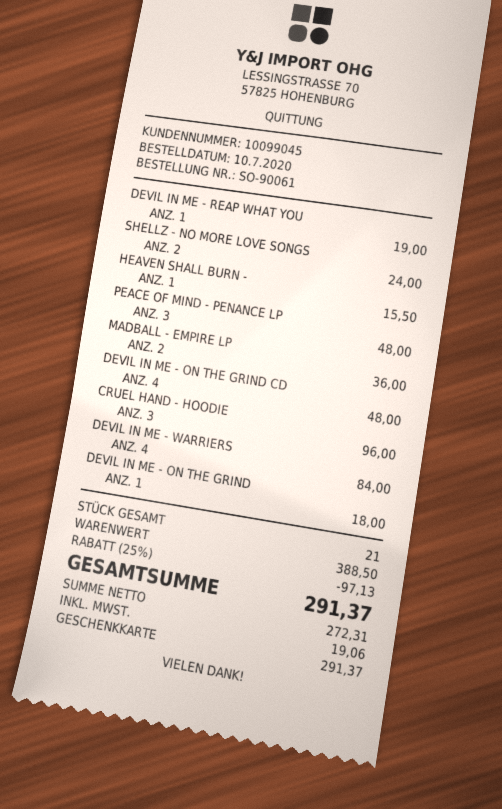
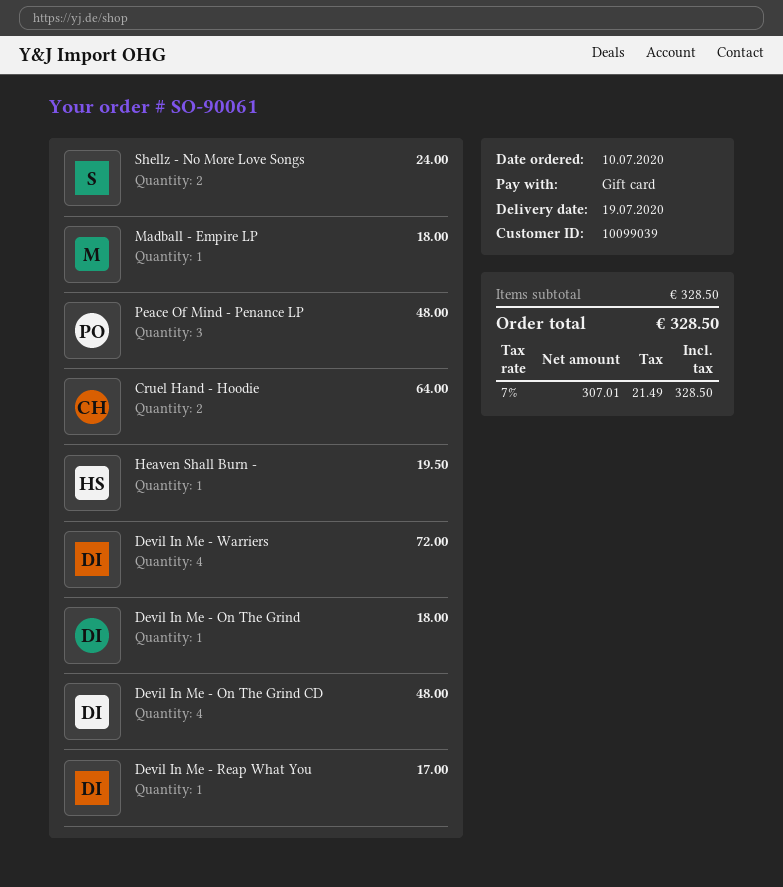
customer number: 10099045 -> 10099039
DEVIL IN ME - REAP WHAT YOU: 1 for 19.00 -> 1 for 17.00
HEAVEN SHALL BURN -: 1 for 15.50 -> 1 for 19.50
MADBALL - EMPIRE LP: 2 for 36.00 -> 1 for 18.00
CRUEL HAND - HOODIE: 3 for 96.00 -> 2 for 64.00
DEVIL IN ME - WARRIERS: 4 for 84.00 -> 4 for 72.00
subtotal: 388.50 -> 328.50
discount: 25% = 97.13 -> none
net: 272.31 -> 307.01
tax: 19.06 -> 21.49
total: 291.37 -> 328.50

